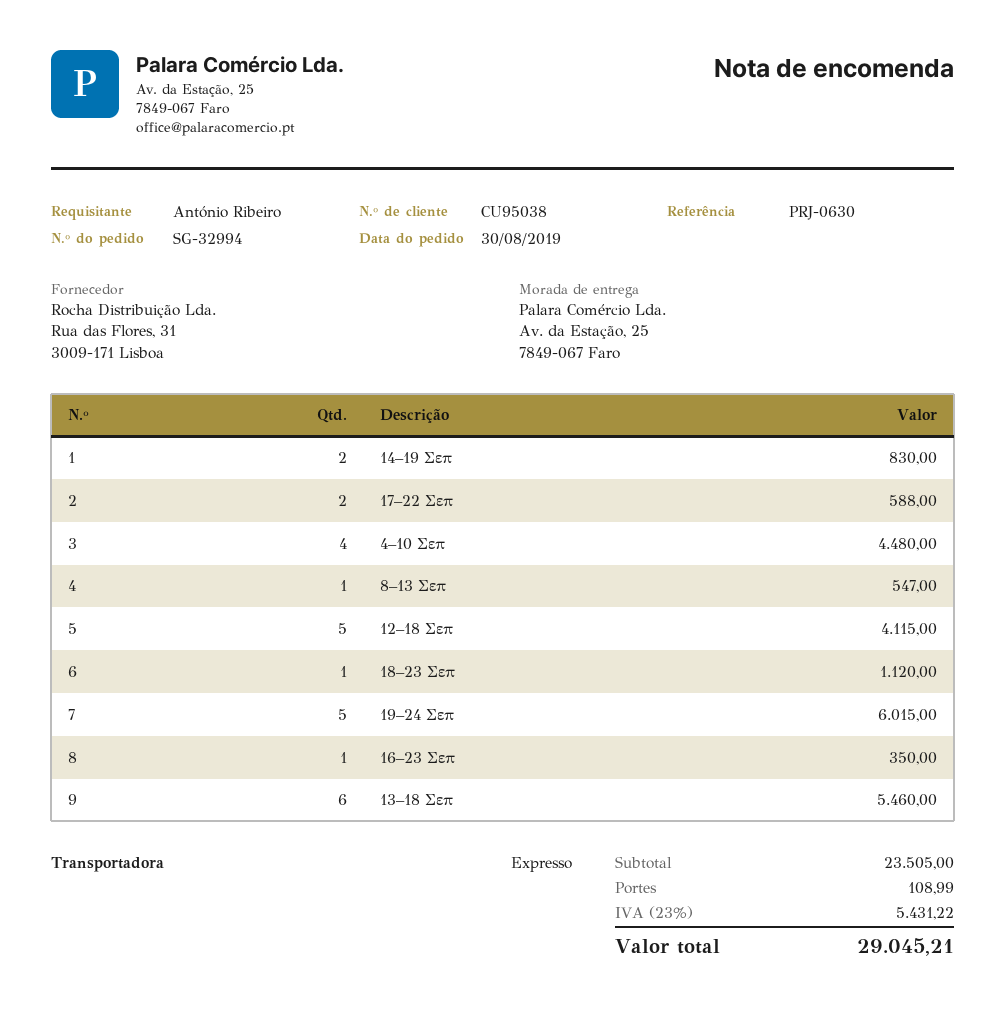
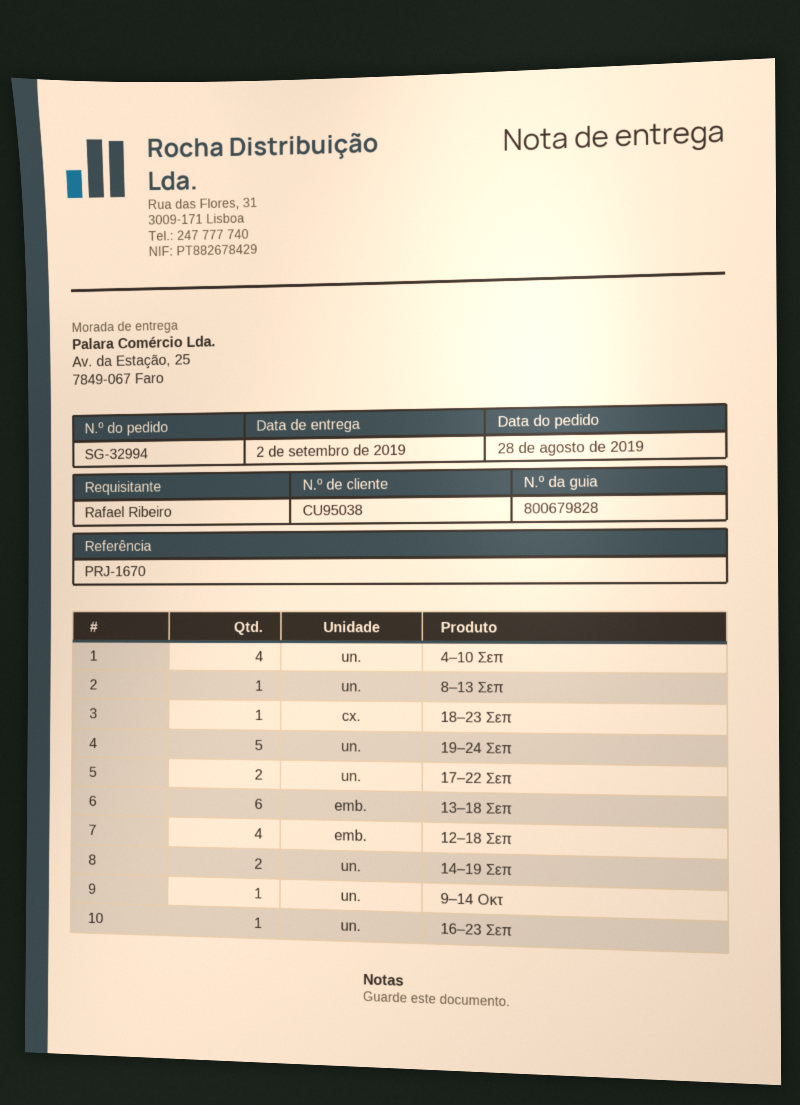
order date: 2019-08-30 -> 2019-08-28
reference: PRJ-0630 -> PRJ-1670
ordered by: António Ribeiro -> Rafael Ribeiro
12–18 Σεπ: 5 -> 4
9–14 Οκτ: none -> 1

